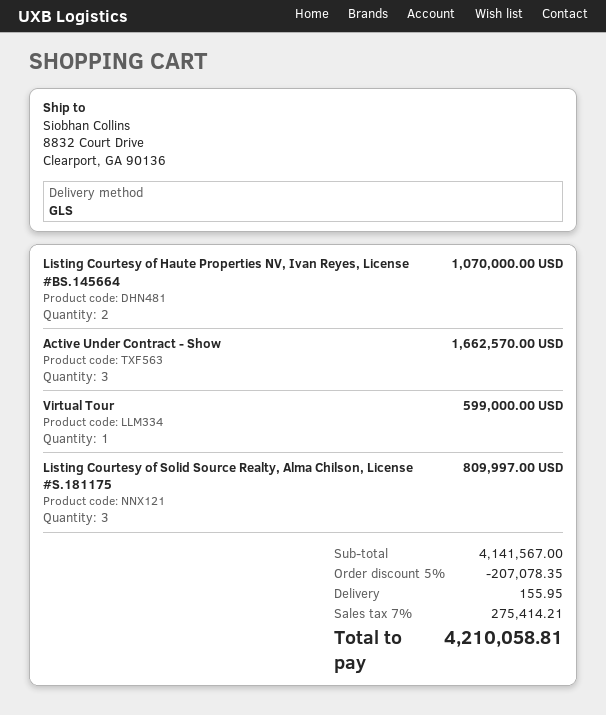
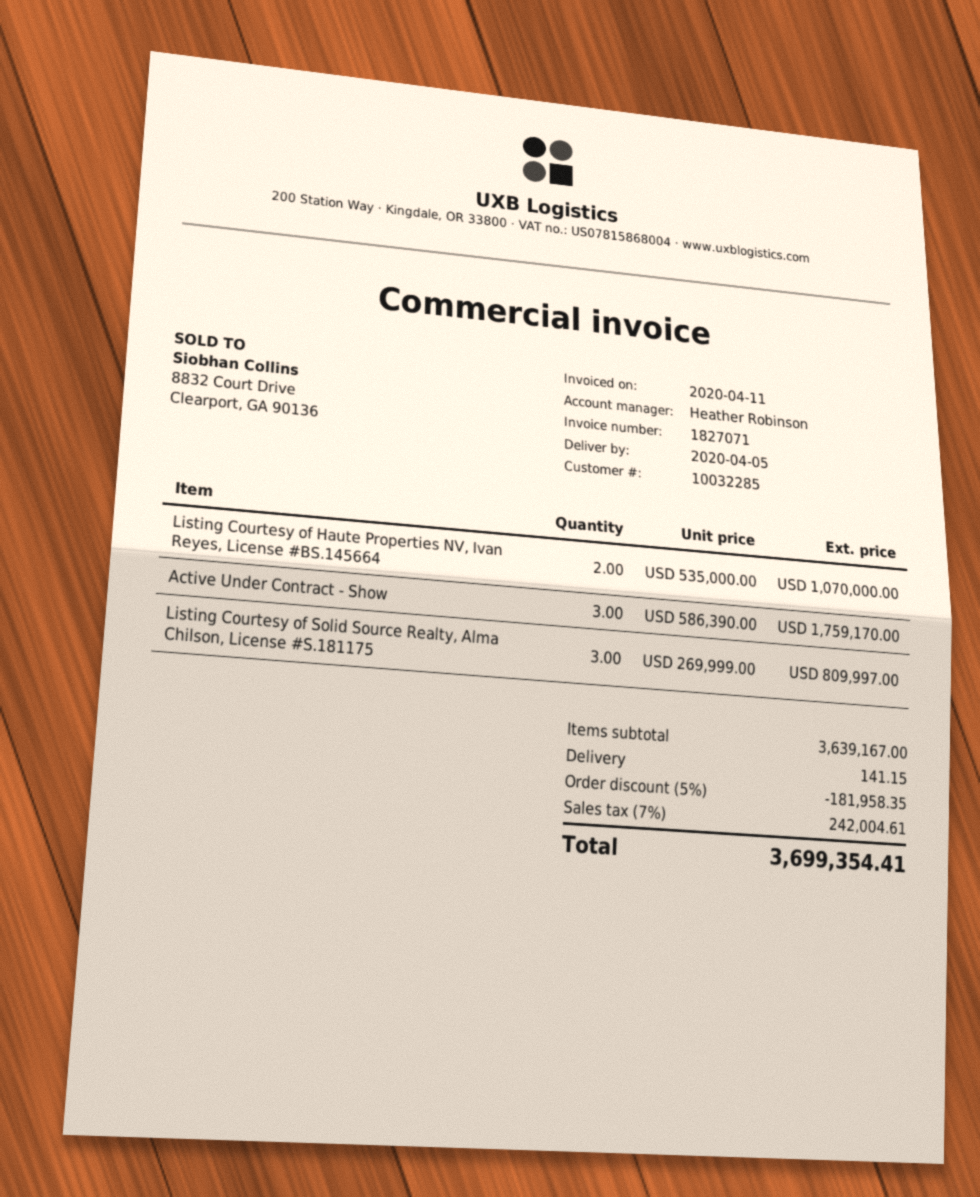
Active Under Contract - Show: 3 for 1662570.00 -> 3 for 1759170.00
Virtual Tour: 1 for 599000.00 -> none
subtotal: 4141567.00 -> 3639167.00
discount: 5% = 207078.35 -> 5% = 181958.35
shipping: 155.95 -> 141.15
tax: 7% = 275414.21 -> 7% = 242004.61
total: 4210058.81 -> 3699354.41

